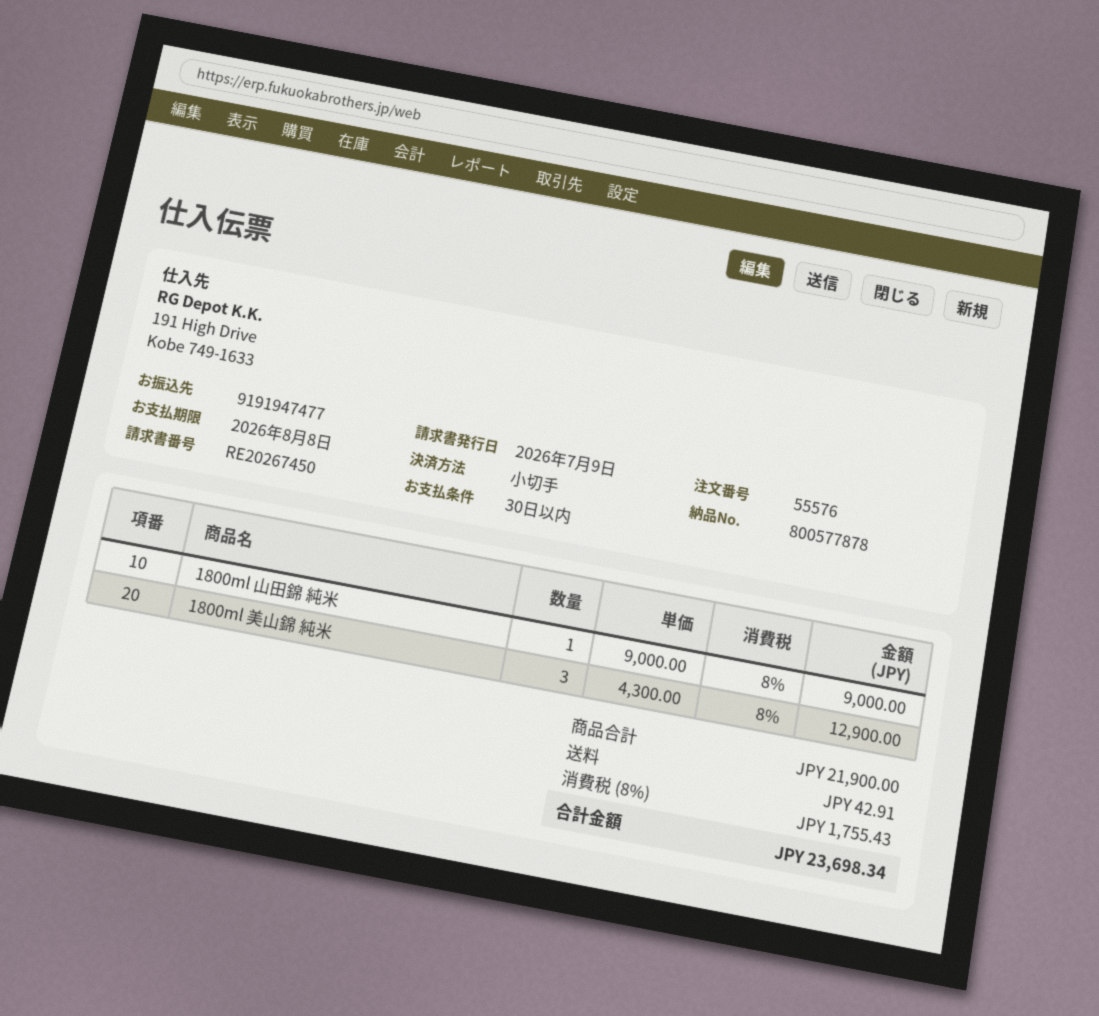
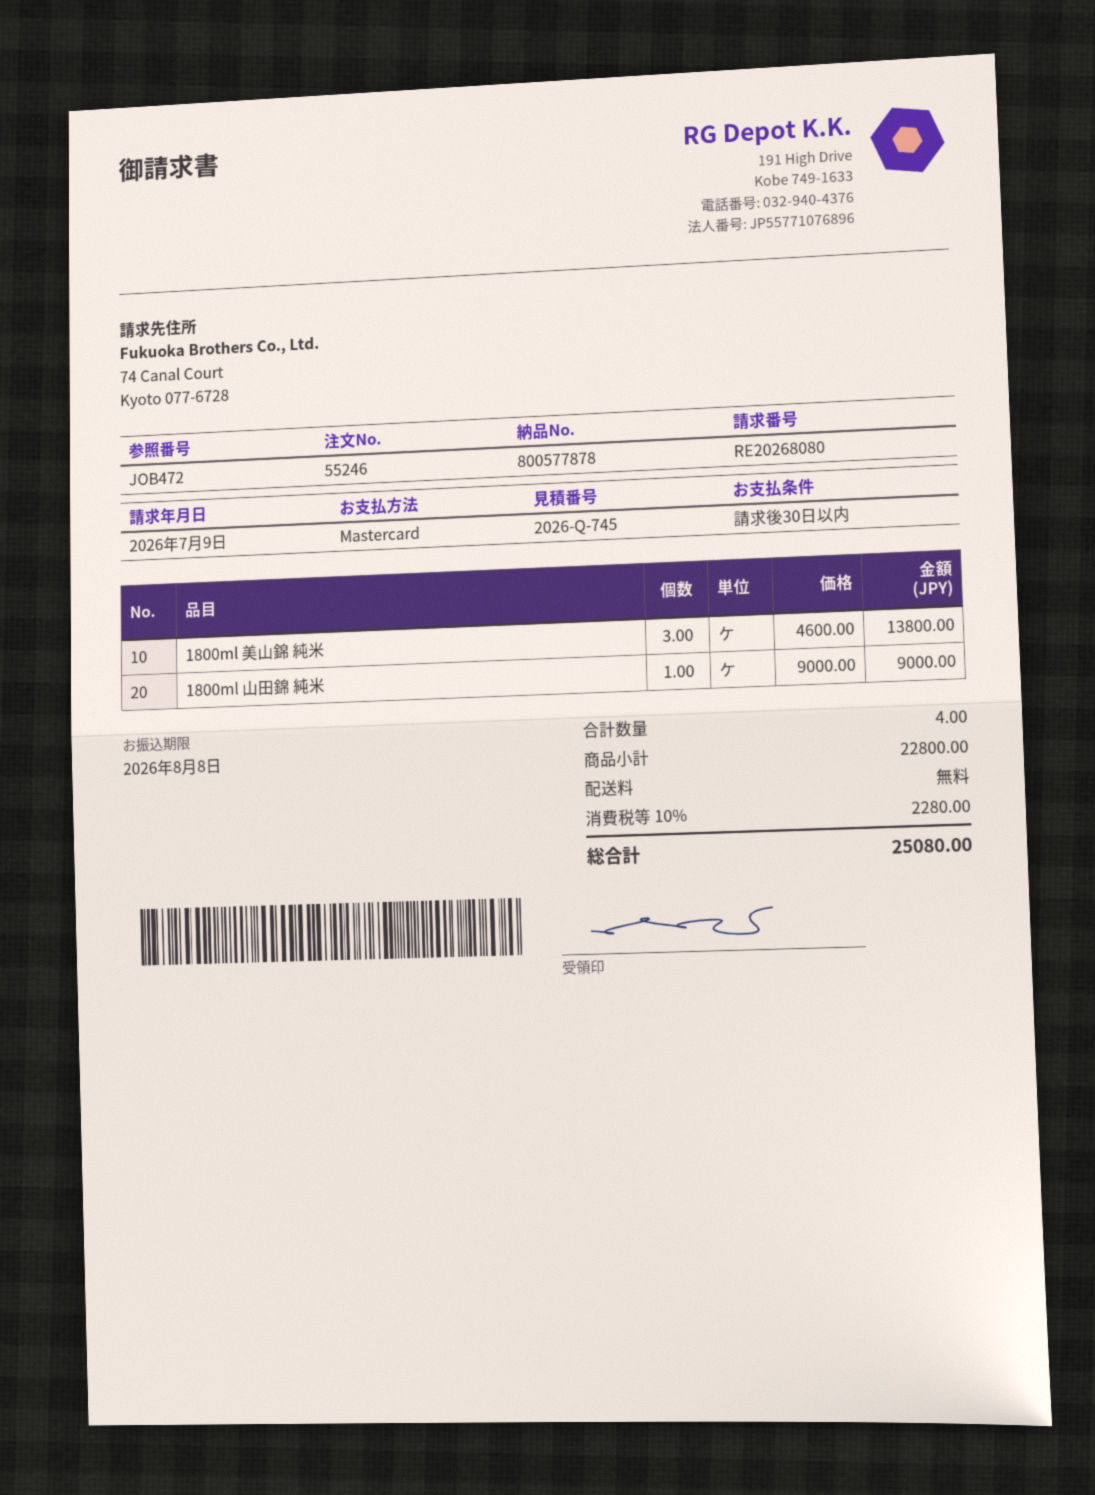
order number: 55576 -> 55246
invoice number: RE20267450 -> RE20268080
payment method: cheque -> Mastercard
1800ml 美山錦 純米: 3 x 4300.00 = 12900.00 -> 3 x 4600.00 = 13800.00
subtotal: 21900.00 -> 22800.00
shipping: 42.91 -> 0.00
tax: 8% = 1755.43 -> 10% = 2280.00
total: 23698.34 -> 25080.00

